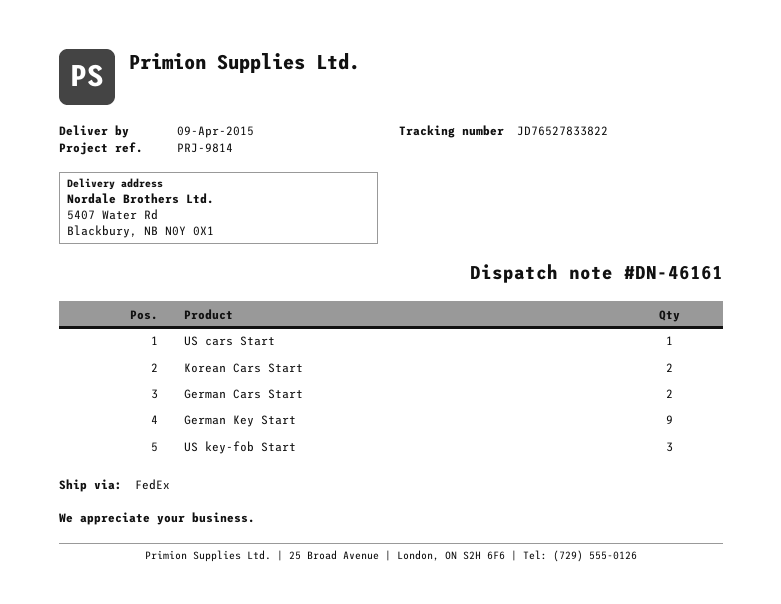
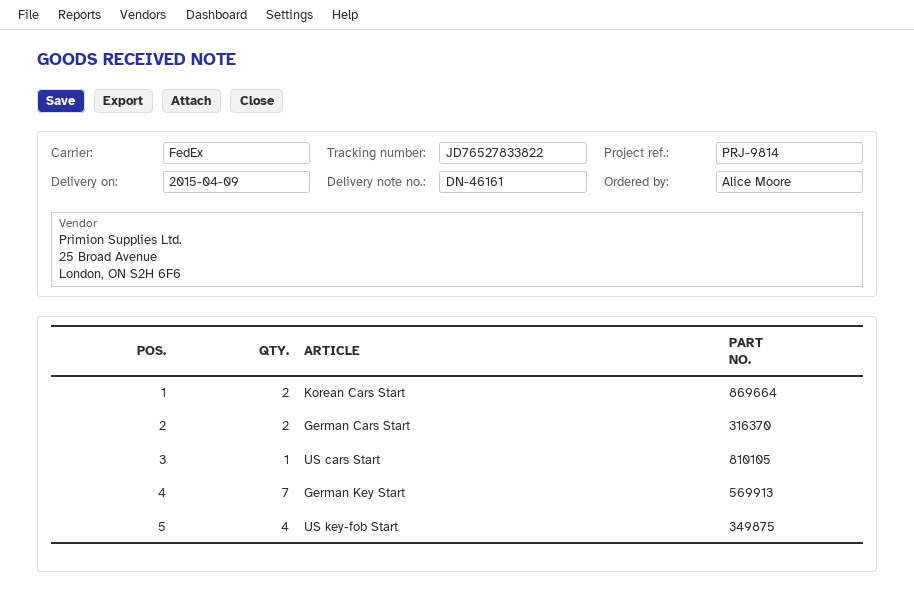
German Key Start: 9 -> 7
US key-fob Start: 3 -> 4

